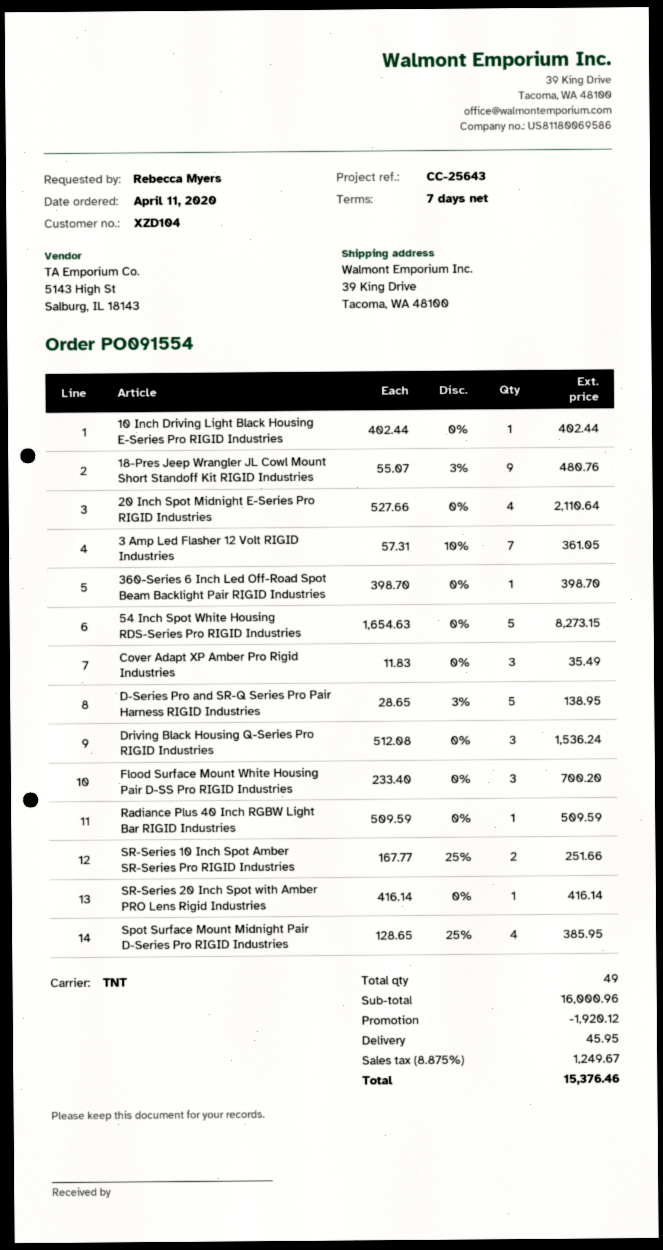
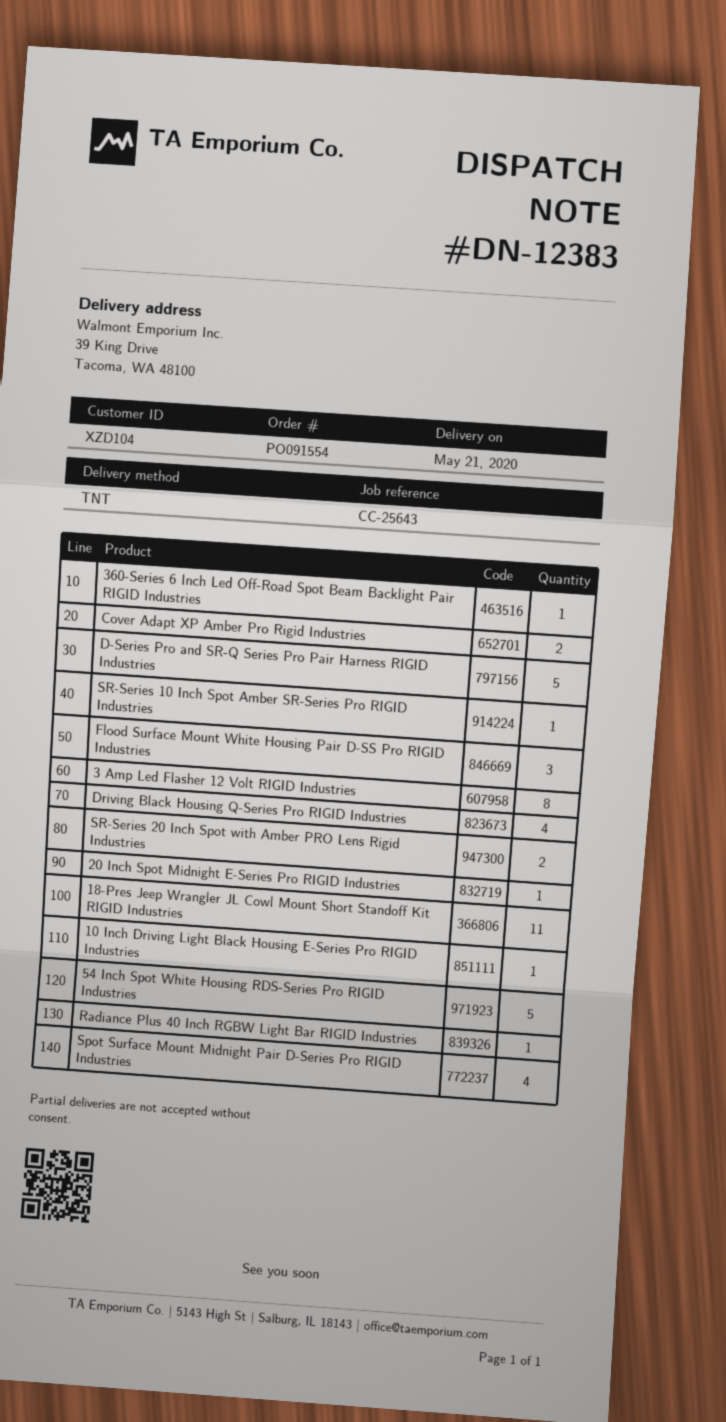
18-Pres Jeep Wrangler JL Cowl Mount Short Standoff Kit RIGID Industries: 9 -> 11
20 Inch Spot Midnight E-Series Pro RIGID Industries: 4 -> 1
3 Amp Led Flasher 12 Volt RIGID Industries: 7 -> 8
Cover Adapt XP Amber Pro Rigid Industries: 3 -> 2
Driving Black Housing Q-Series Pro RIGID Industries: 3 -> 4
SR-Series 10 Inch Spot Amber SR-Series Pro RIGID Industries: 2 -> 1
SR-Series 20 Inch Spot with Amber PRO Lens Rigid Industries: 1 -> 2

